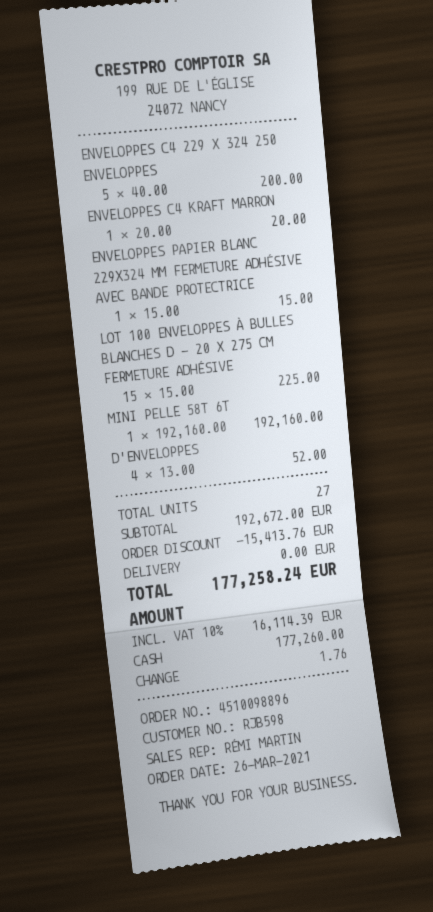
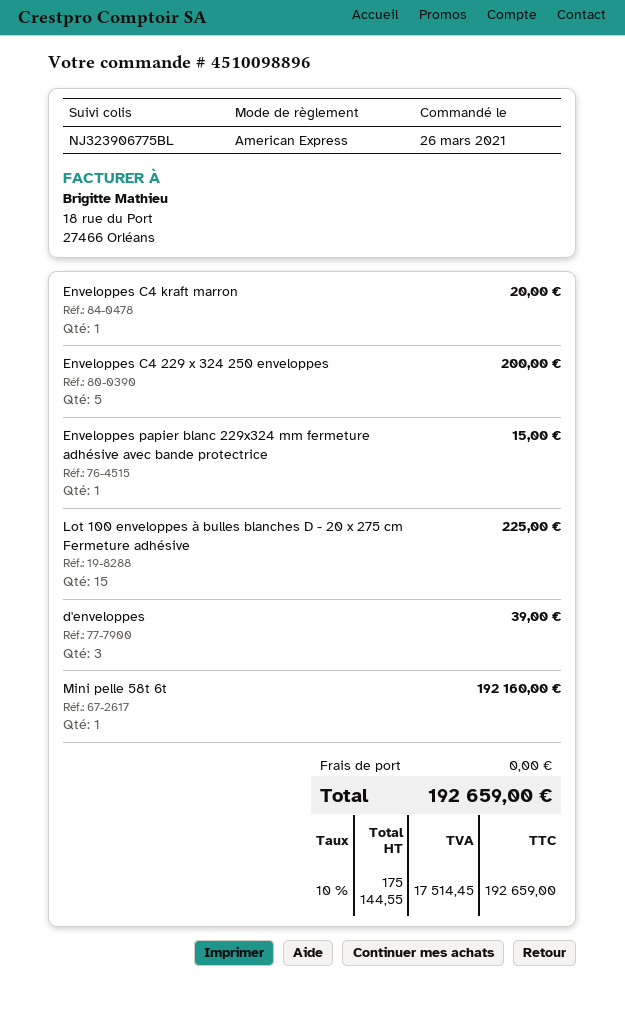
payment method: cash -> American Express
D'ENVELOPPES: 4 for 52.00 -> 3 for 39.00
discount: 15413.76 -> none
tax: 10% = 16114.39 -> 10% = 17514.45
total: 177258.24 -> 192659.00

